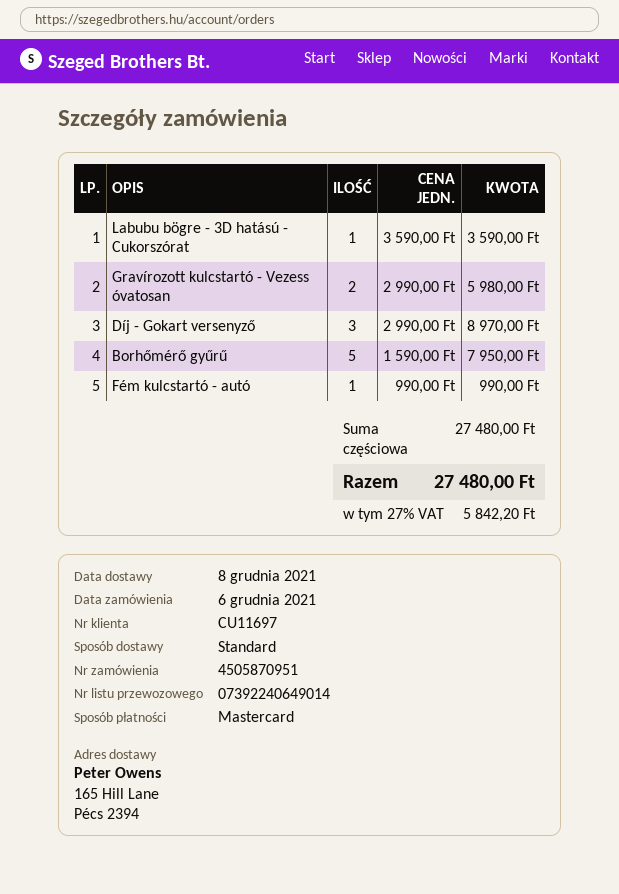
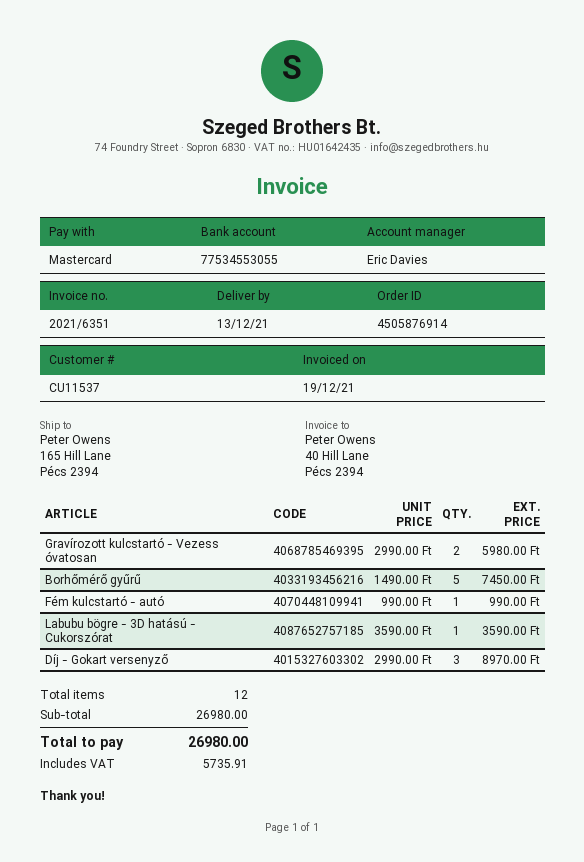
order number: 4505870951 -> 4505876914
delivery date: 2021-12-08 -> 2021-12-13
customer number: CU11697 -> CU11537
Borhőmérő gyűrű: 5 x 1590.00 = 7950.00 -> 5 x 1490.00 = 7450.00
subtotal: 27480.00 -> 26980.00
tax: 5842.20 -> 5735.91
total: 27480.00 -> 26980.00

